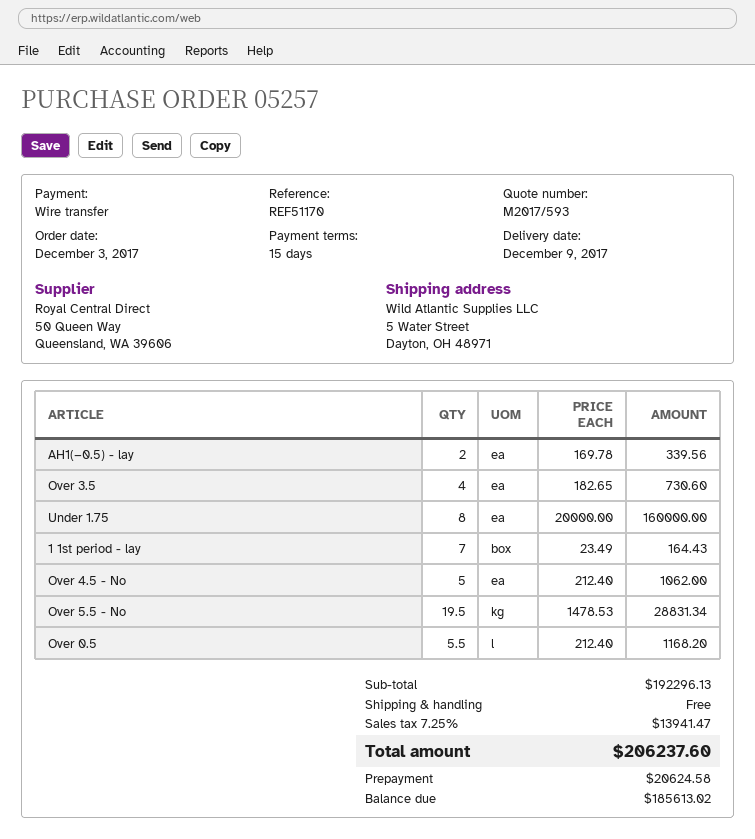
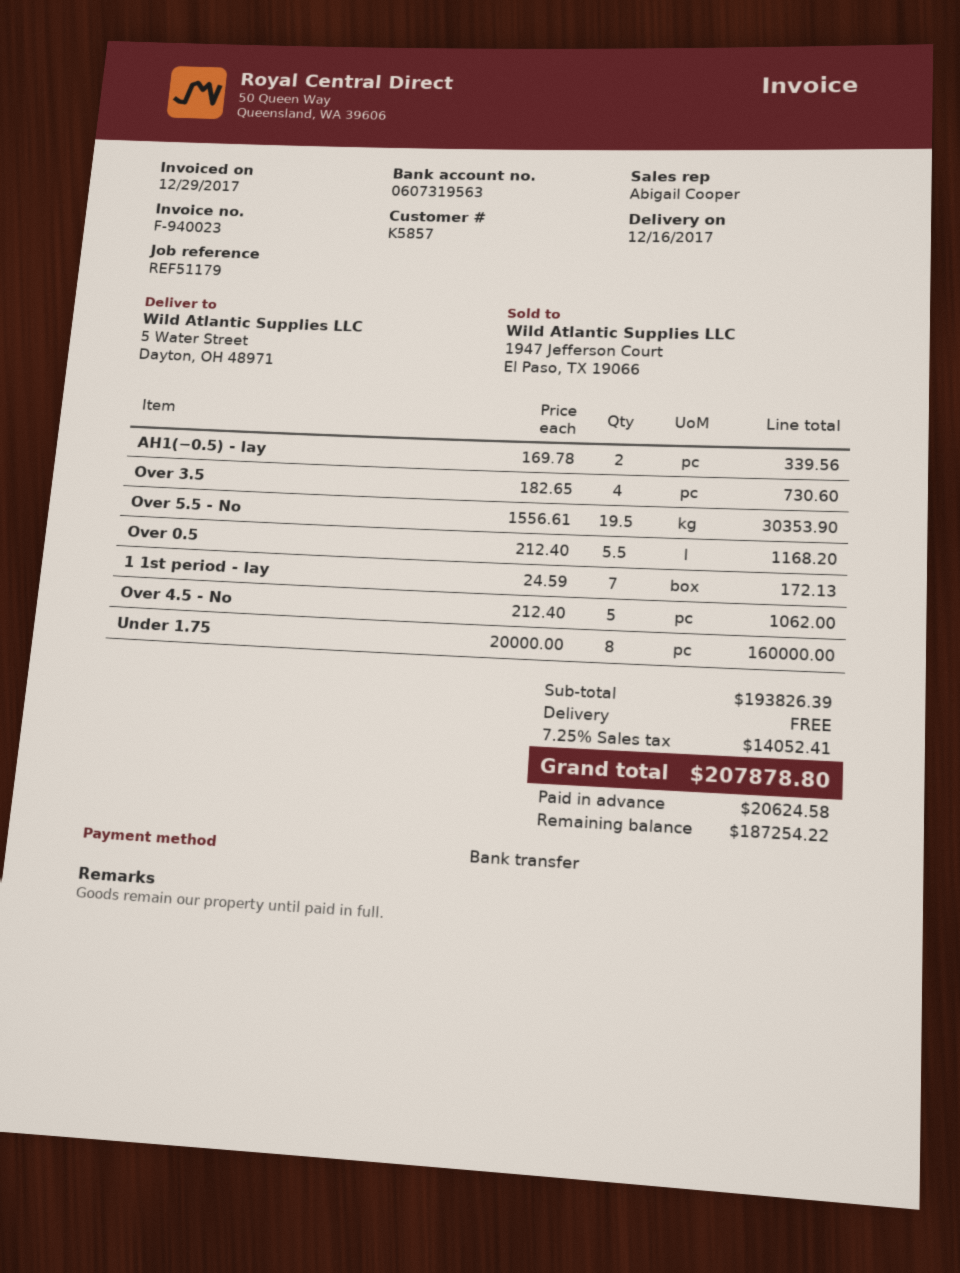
delivery date: 2017-12-09 -> 2017-12-16
reference: REF51170 -> REF51179
1 1st period - lay: 7 x 23.49 = 164.43 -> 7 x 24.59 = 172.13
Over 5.5 - No: 19.5 x 1478.53 = 28831.34 -> 19.5 x 1556.61 = 30353.90
subtotal: 192296.13 -> 193826.39
tax: 7.25% = 13941.47 -> 7.25% = 14052.41
total: 206237.60 -> 207878.80
balance: 185613.02 -> 187254.22

